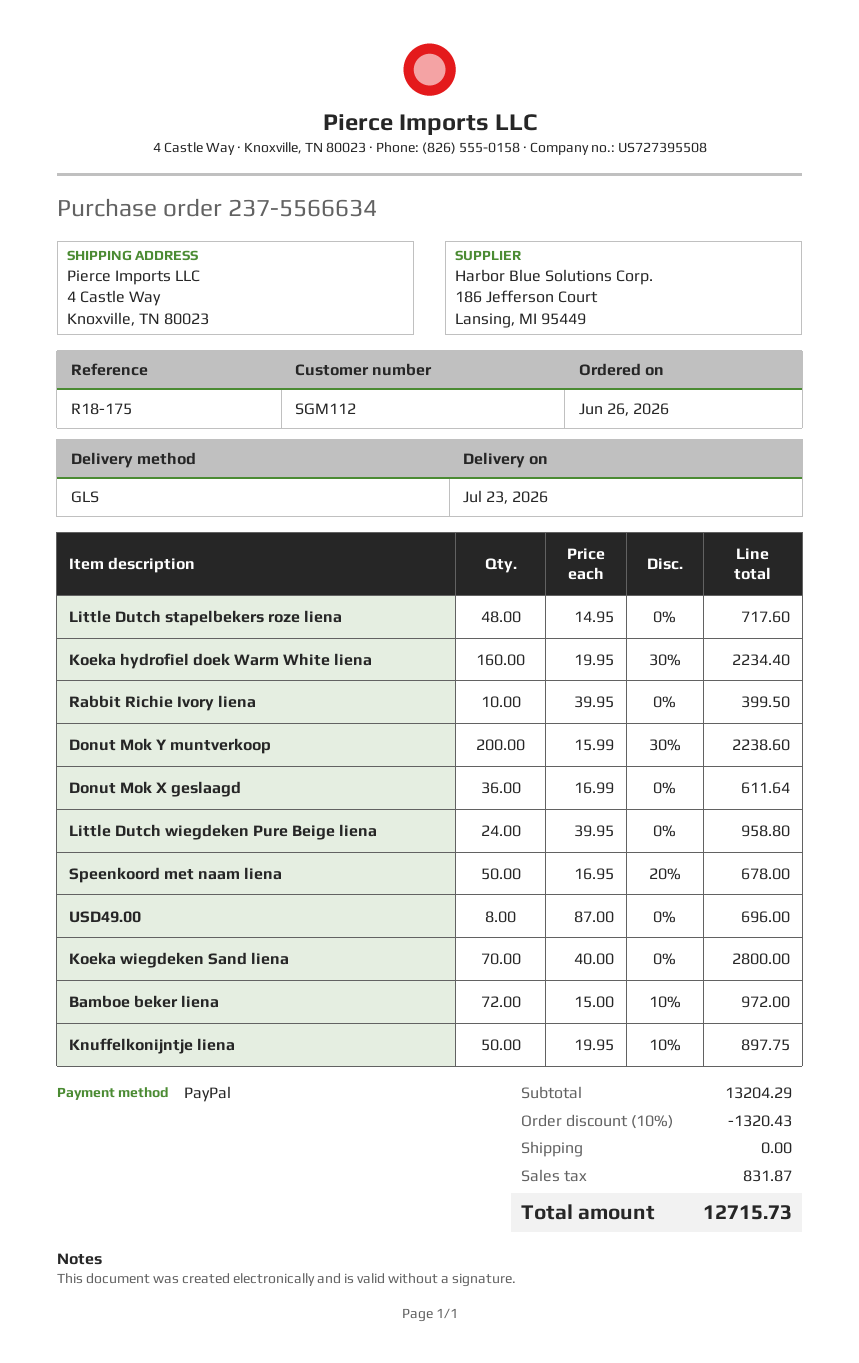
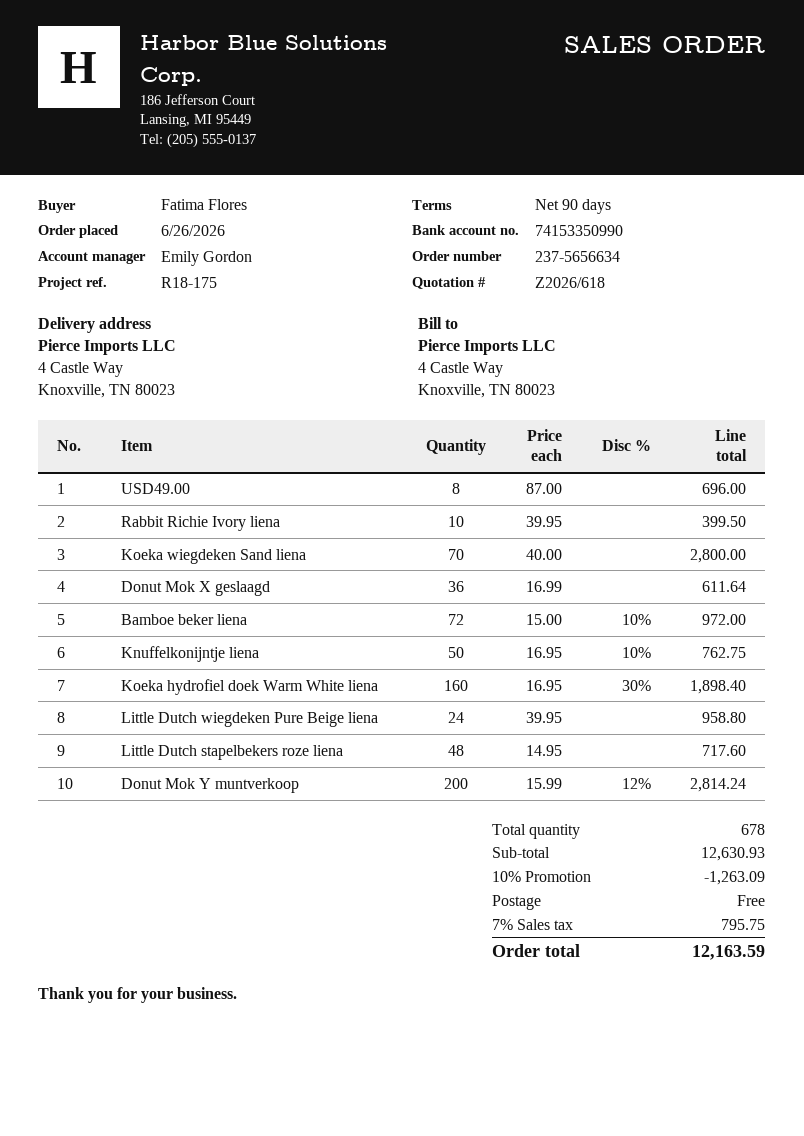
order number: 237-5566634 -> 237-5656634
Koeka hydrofiel doek Warm White liena: 160 x 19.95 - 30% = 2234.40 -> 160 x 16.95 - 30% = 1898.40
Donut Mok Y muntverkoop: 200 x 15.99 - 30% = 2238.60 -> 200 x 15.99 - 12% = 2814.24
Speenkoord met naam liena: 50 x 16.95 - 20% = 678.00 -> none
Knuffelkonijntje liena: 50 x 19.95 - 10% = 897.75 -> 50 x 16.95 - 10% = 762.75
subtotal: 13204.29 -> 12630.93
discount: 10% = 1320.43 -> 10% = 1263.09
tax: 831.87 -> 795.75
total: 12715.73 -> 12163.59

